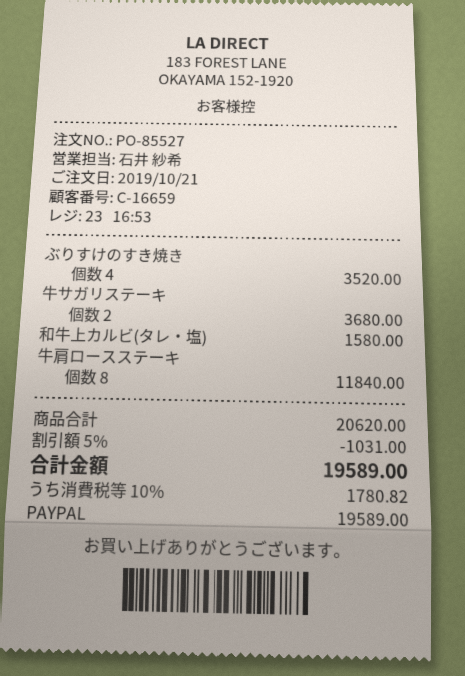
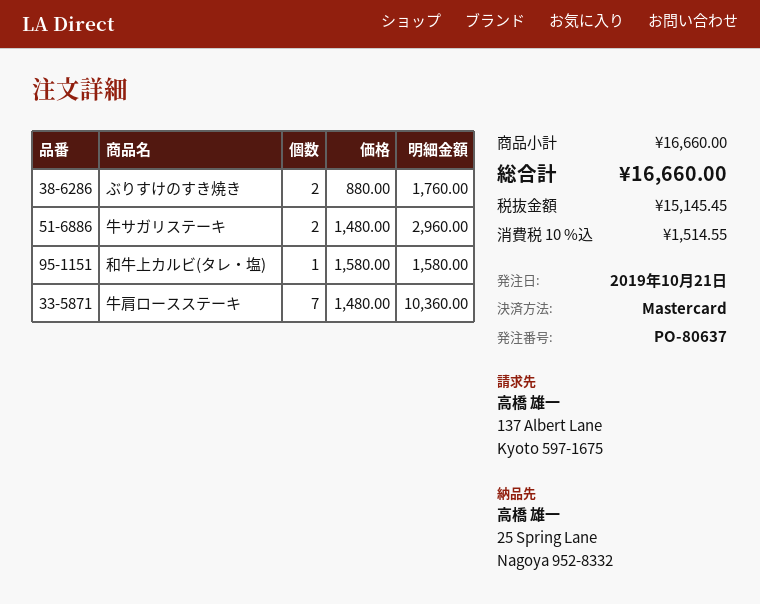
order number: PO-85527 -> PO-80637
payment method: PayPal -> Mastercard
ぶりすけのすき焼き: 4 for 3520.00 -> 2 for 1760.00
牛サガリステーキ: 2 for 3680.00 -> 2 for 2960.00
牛肩ロースステーキ: 8 for 11840.00 -> 7 for 10360.00
subtotal: 20620.00 -> 16660.00
discount: 5% = 1031.00 -> none
tax: 10% = 1780.82 -> 10% = 1514.55
total: 19589.00 -> 16660.00

